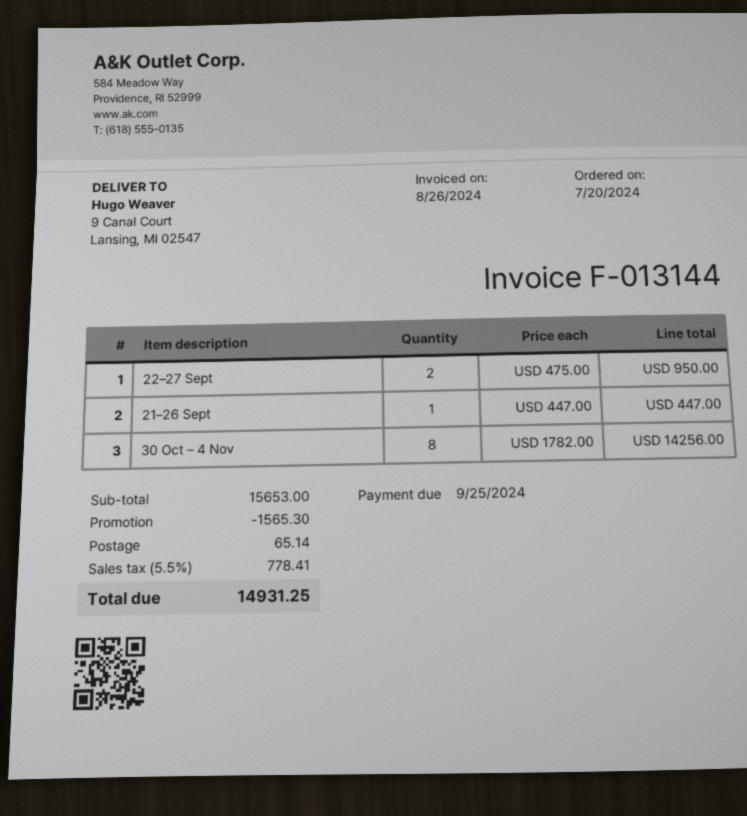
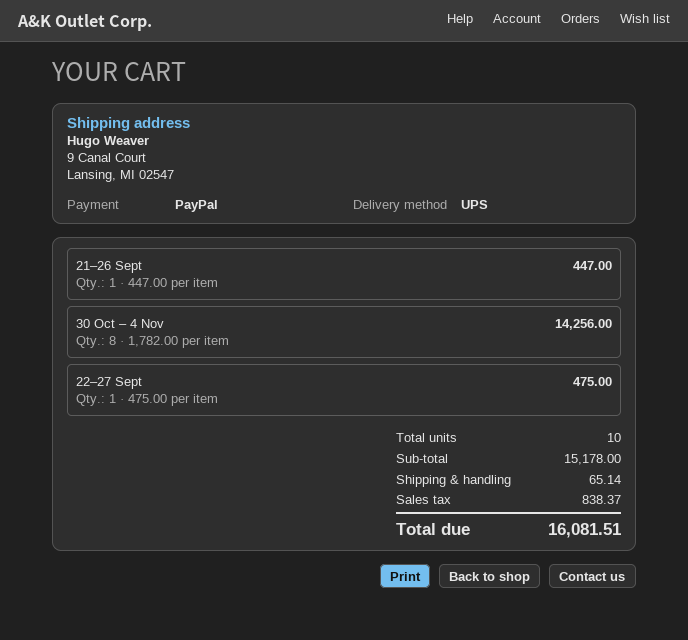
22–27 Sept: 2 x 475.00 = 950.00 -> 1 x 475.00 = 475.00
subtotal: 15653.00 -> 15178.00
discount: 1565.30 -> none
tax: 778.41 -> 838.37
total: 14931.25 -> 16081.51

